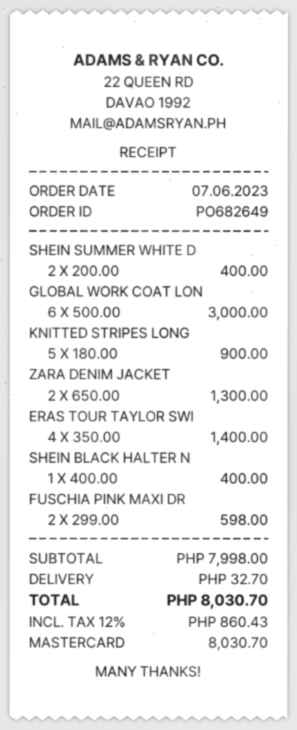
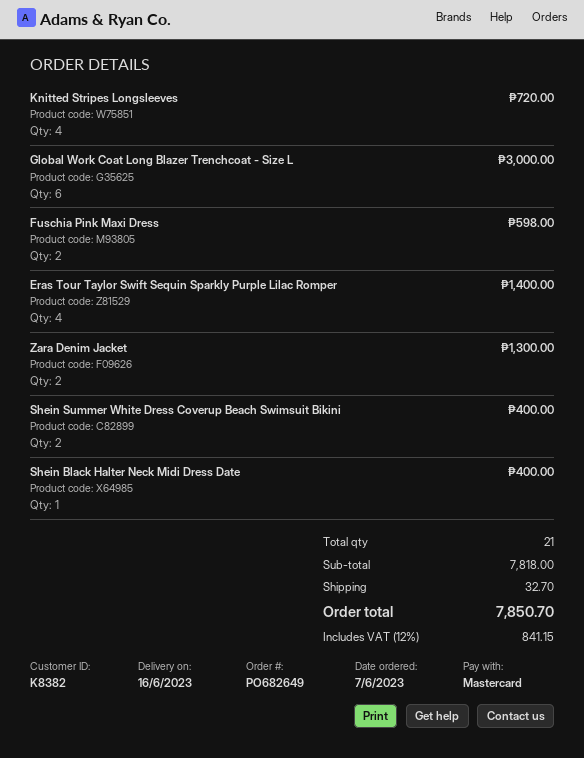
KNITTED STRIPES LONG: 5 for 900.00 -> 4 for 720.00
subtotal: 7998.00 -> 7818.00
tax: 12% = 860.43 -> 12% = 841.15
total: 8030.70 -> 7850.70

